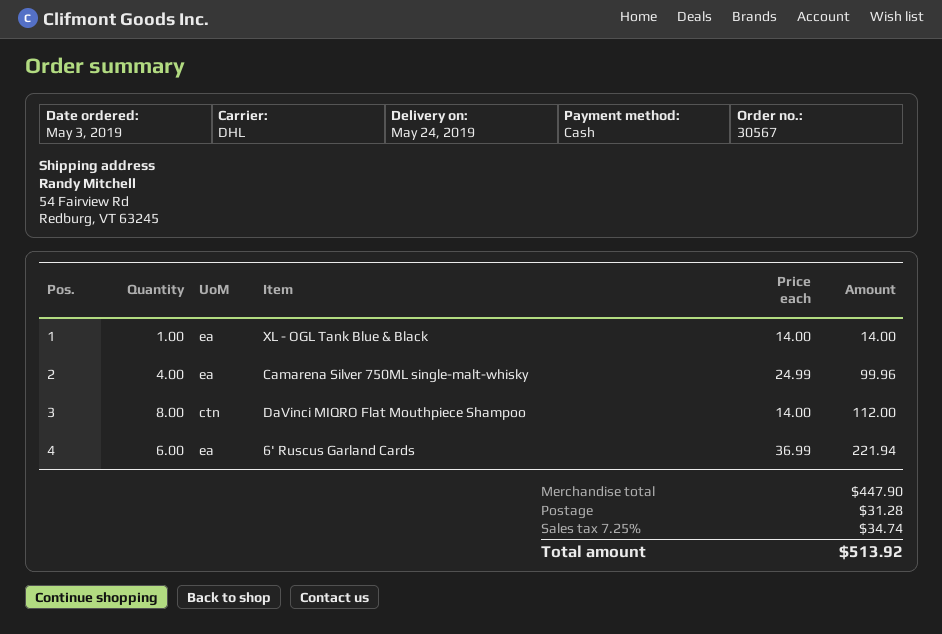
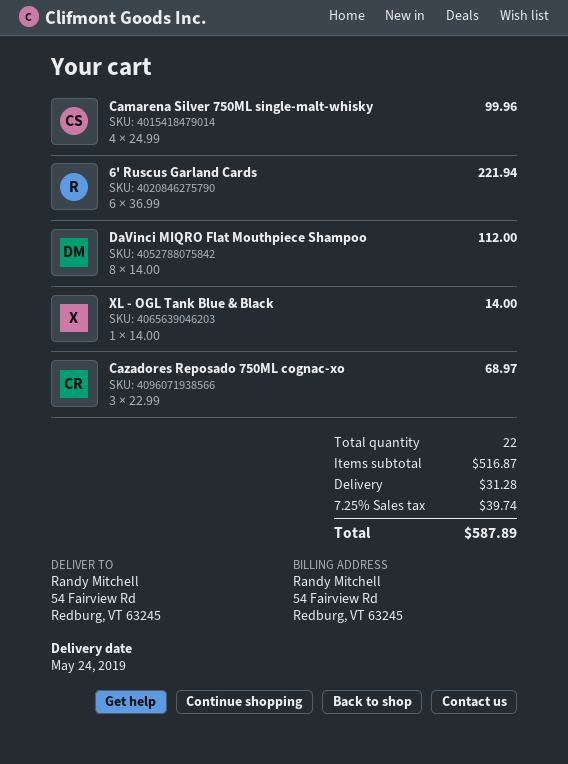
Cazadores Reposado 750ML cognac-xo: none -> 3 x 22.99 = 68.97
subtotal: 447.90 -> 516.87
tax: 7.25% = 34.74 -> 7.25% = 39.74
total: 513.92 -> 587.89

